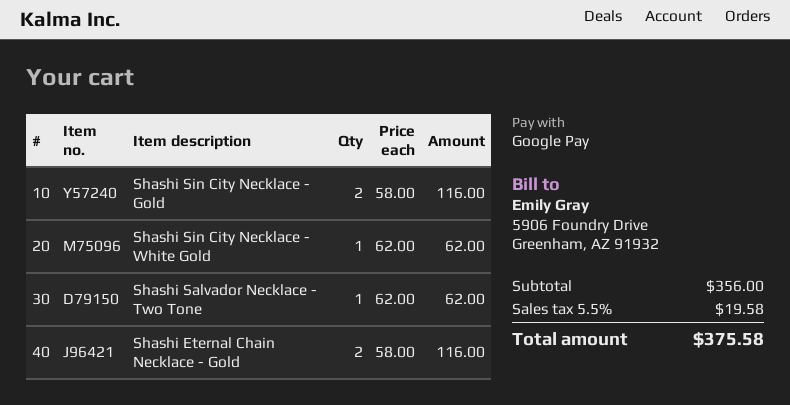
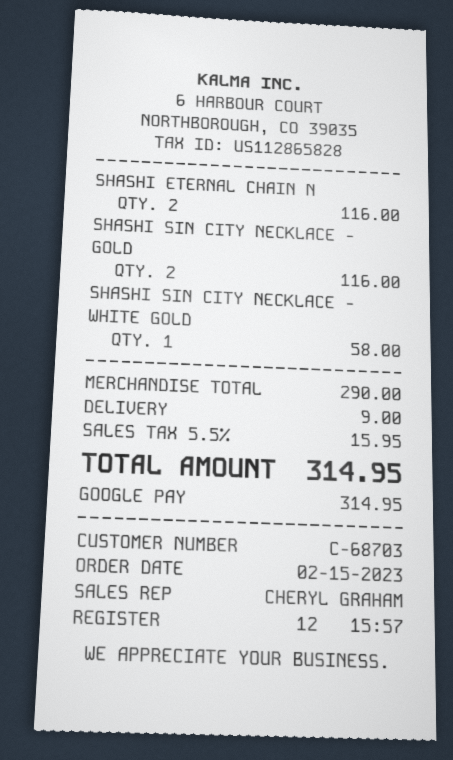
Shashi Sin City Necklace - White Gold: 1 for 62.00 -> 1 for 58.00
Shashi Salvador Necklace - Two Tone: 1 for 62.00 -> none
subtotal: 356.00 -> 290.00
shipping: none -> 9.00
tax: 5.5% = 19.58 -> 5.5% = 15.95
total: 375.58 -> 314.95

